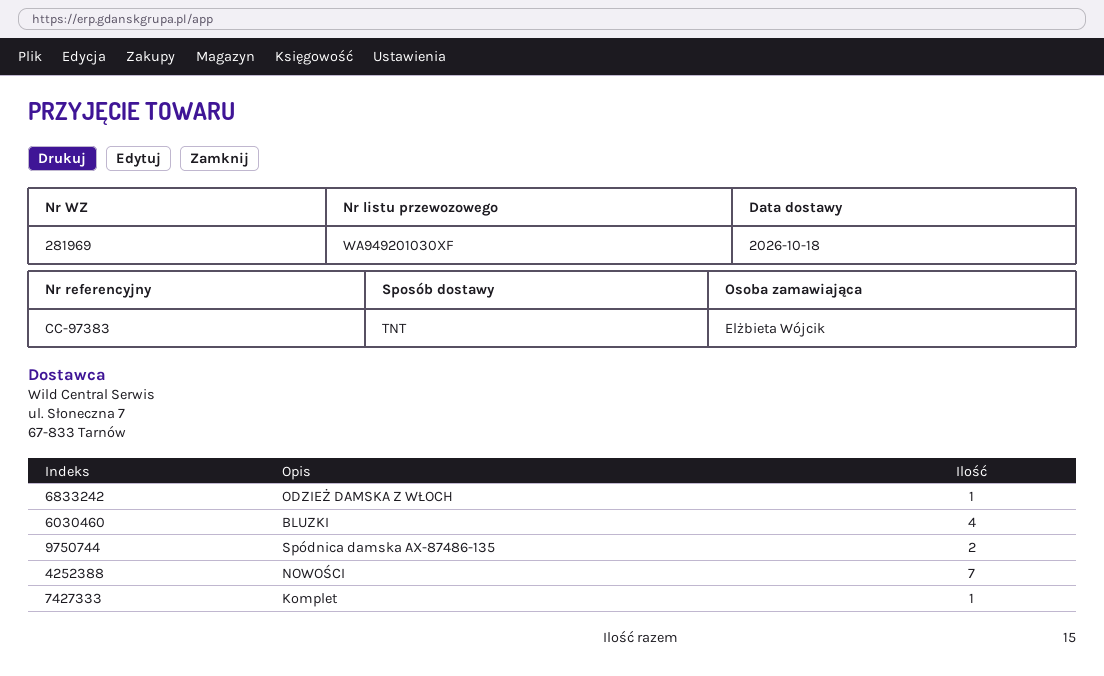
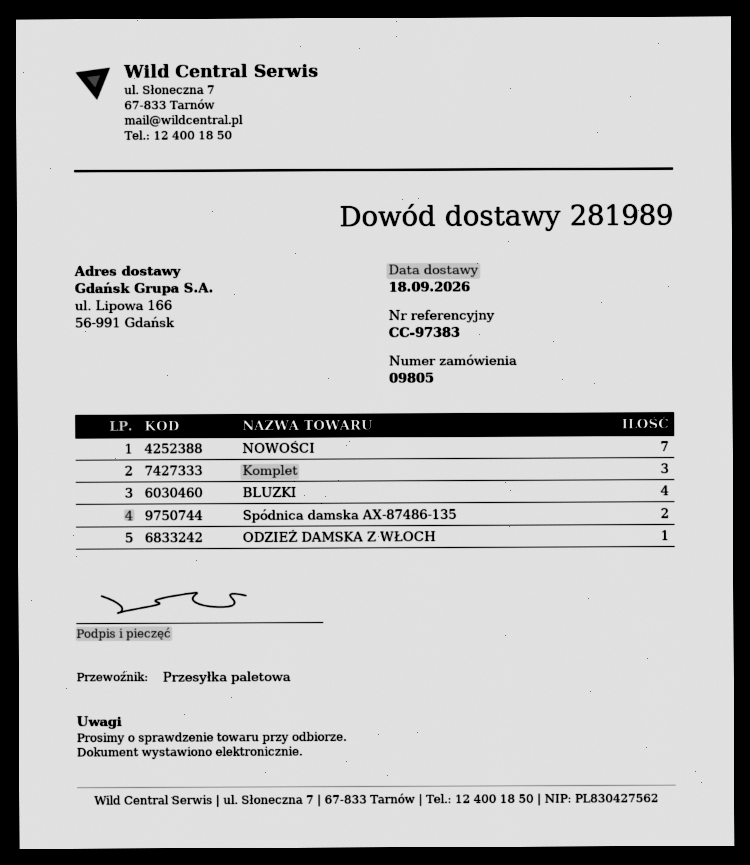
delivery note number: 281969 -> 281989
delivery date: 2026-10-18 -> 2026-09-18
shipping method: TNT -> pallet freight
Komplet: 1 -> 3

